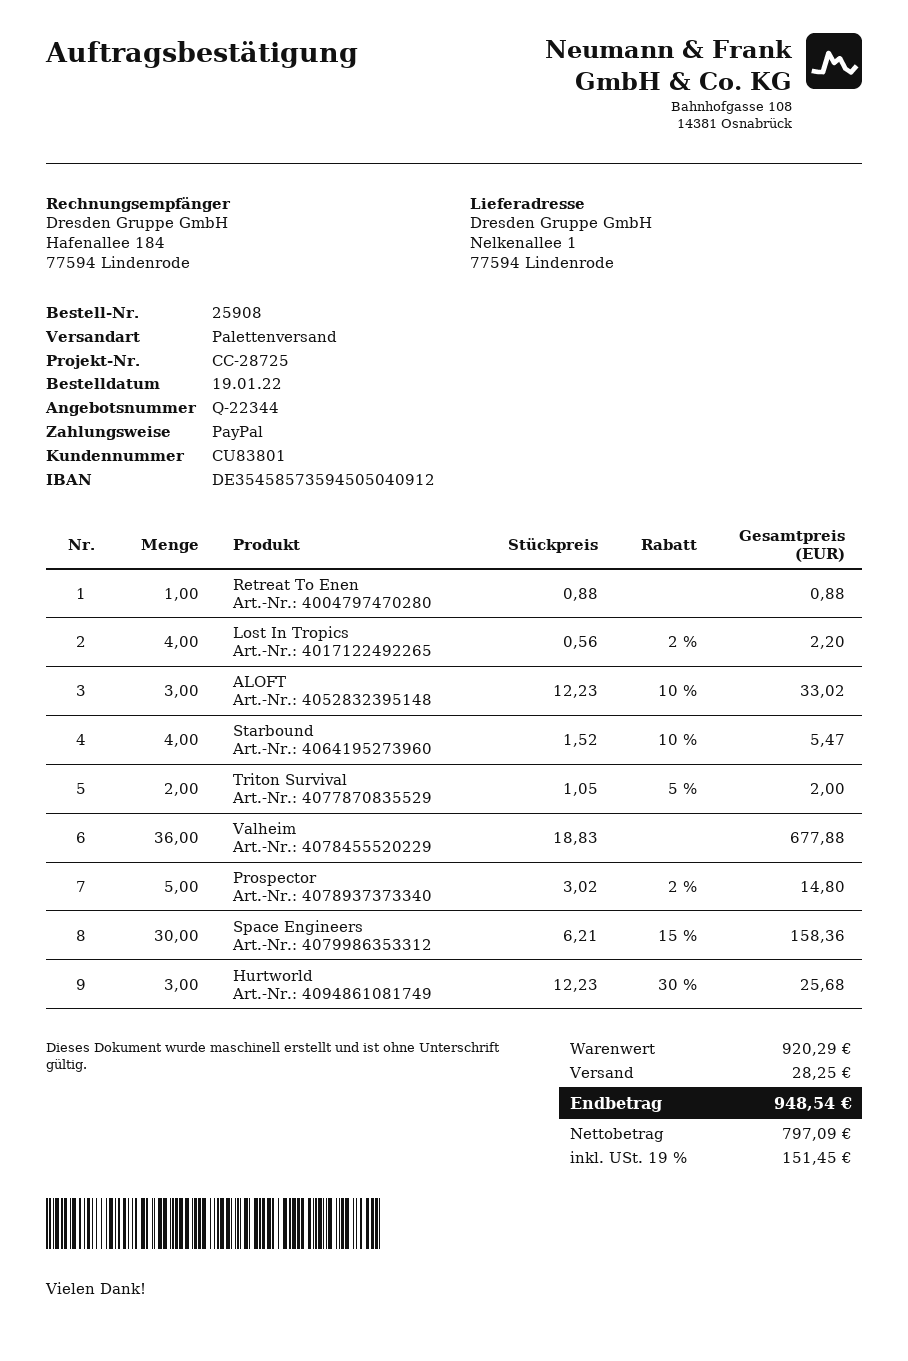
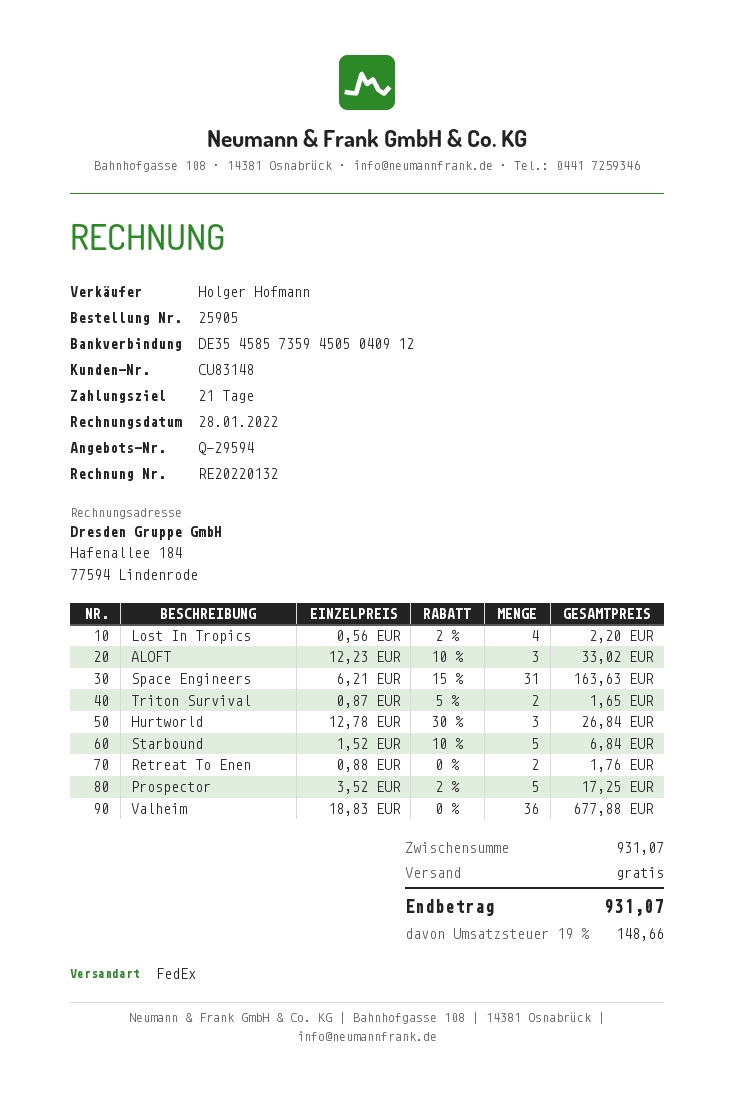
quote number: Q-22344 -> Q-29594
order number: 25908 -> 25905
customer number: CU83801 -> CU83148
shipping method: pallet freight -> FedEx
Retreat To Enen: 1 x 0.88 = 0.88 -> 2 x 0.88 = 1.76
Starbound: 4 x 1.52 - 10% = 5.47 -> 5 x 1.52 - 10% = 6.84
Triton Survival: 2 x 1.05 - 5% = 2.00 -> 2 x 0.87 - 5% = 1.65
Prospector: 5 x 3.02 - 2% = 14.80 -> 5 x 3.52 - 2% = 17.25
Space Engineers: 30 x 6.21 - 15% = 158.36 -> 31 x 6.21 - 15% = 163.63
Hurtworld: 3 x 12.23 - 30% = 25.68 -> 3 x 12.78 - 30% = 26.84
subtotal: 920.29 -> 931.07
shipping: 28.25 -> 0.00
tax: 19% = 151.45 -> 19% = 148.66
total: 948.54 -> 931.07

